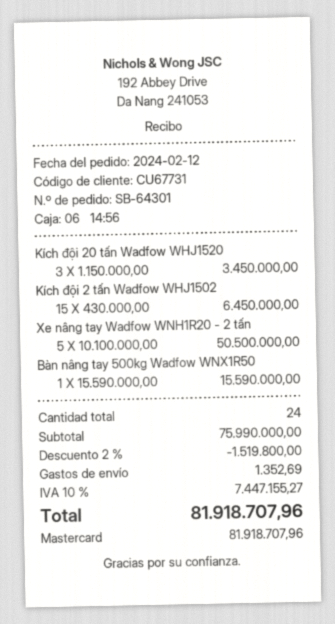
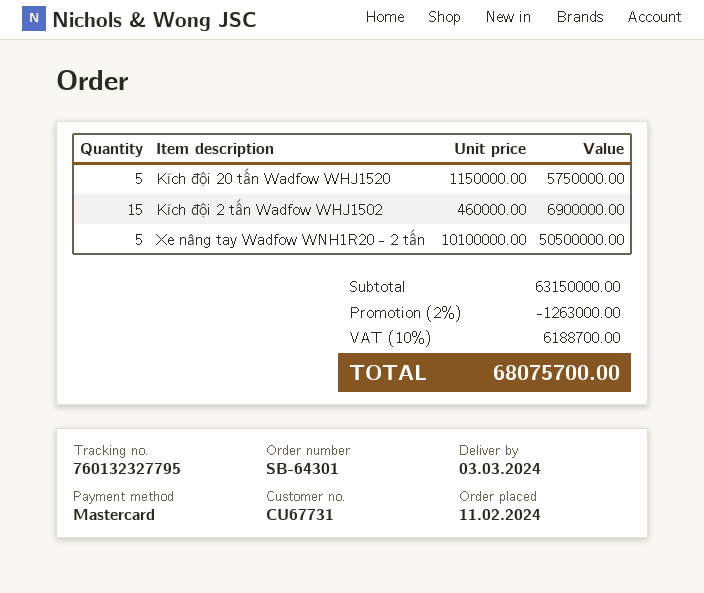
order date: 2024-02-12 -> 2024-02-11
Kích đội 20 tấn Wadfow WHJ1520: 3 x 1150000.00 = 3450000.00 -> 5 x 1150000.00 = 5750000.00
Kích đội 2 tấn Wadfow WHJ1502: 15 x 430000.00 = 6450000.00 -> 15 x 460000.00 = 6900000.00
Bàn nâng tay 500kg Wadfow WNX1R50: 1 x 15590000.00 = 15590000.00 -> none
subtotal: 75990000.00 -> 63150000.00
discount: 2% = 1519800.00 -> 2% = 1263000.00
shipping: 1352.69 -> none
tax: 10% = 7447155.27 -> 10% = 6188700.00
total: 81918707.96 -> 68075700.00

